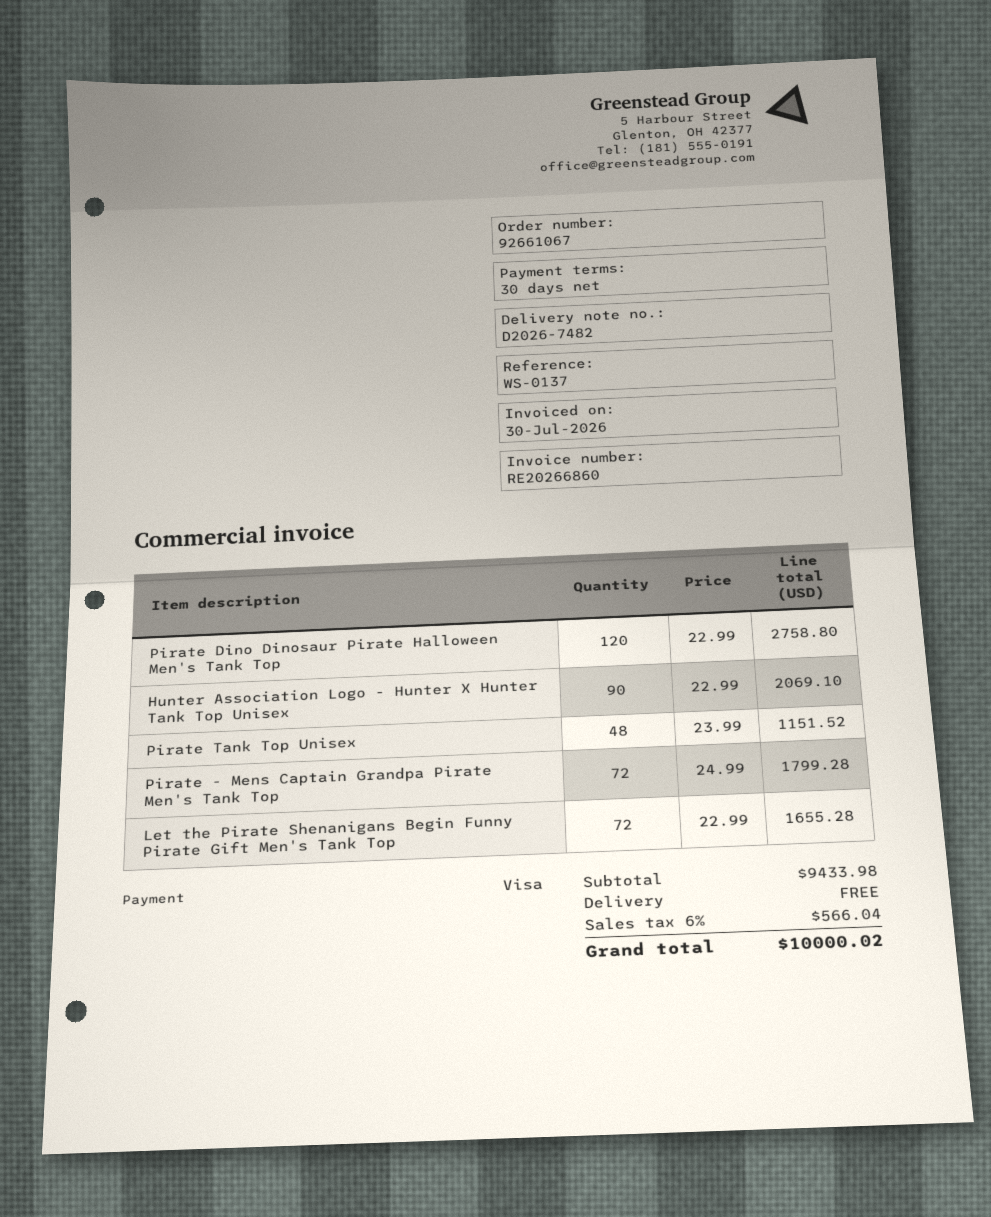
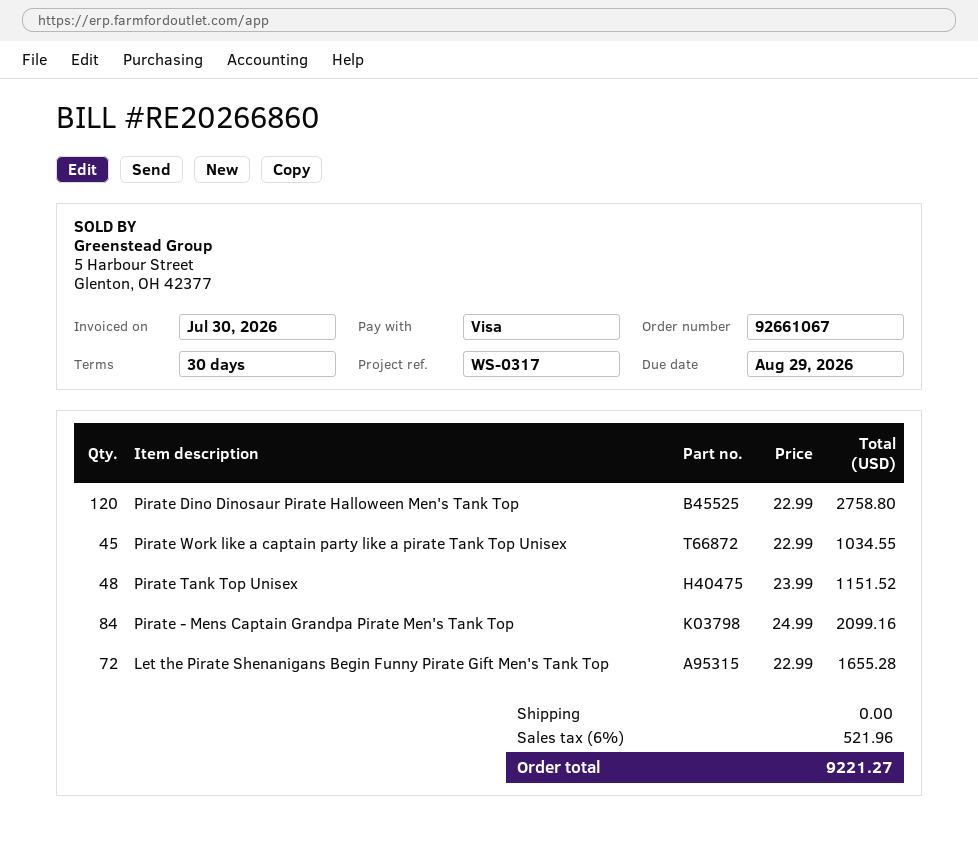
reference: WS-0137 -> WS-0317
Hunter Association Logo - Hunter X Hunter Tank Top Unisex: 90 x 22.99 = 2069.10 -> none
Pirate - Mens Captain Grandpa Pirate Men's Tank Top: 72 x 24.99 = 1799.28 -> 84 x 24.99 = 2099.16
Pirate Work like a captain party like a pirate Tank Top Unisex: none -> 45 x 22.99 = 1034.55
tax: 6% = 566.04 -> 6% = 521.96
total: 10000.02 -> 9221.27

